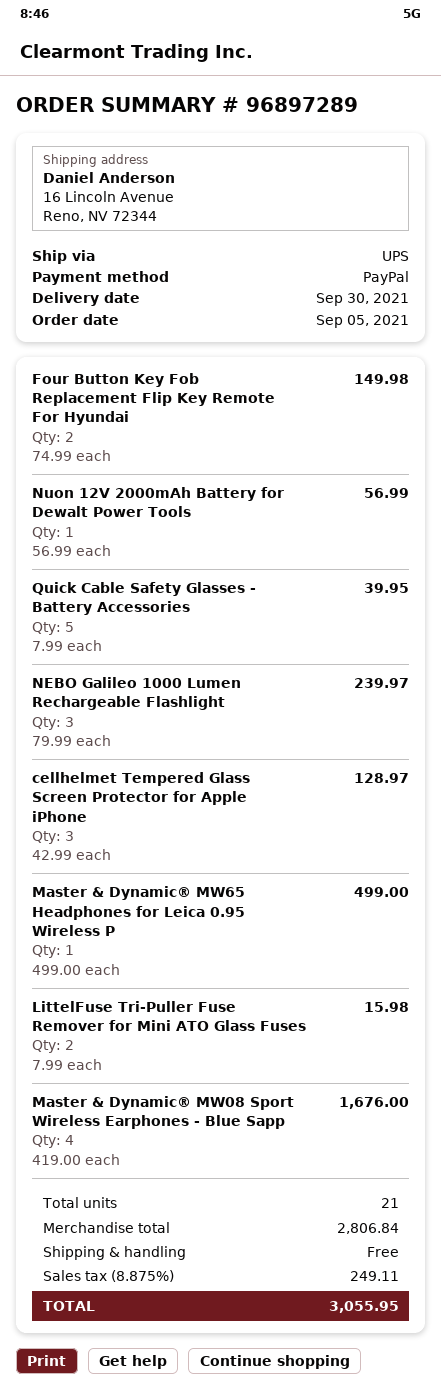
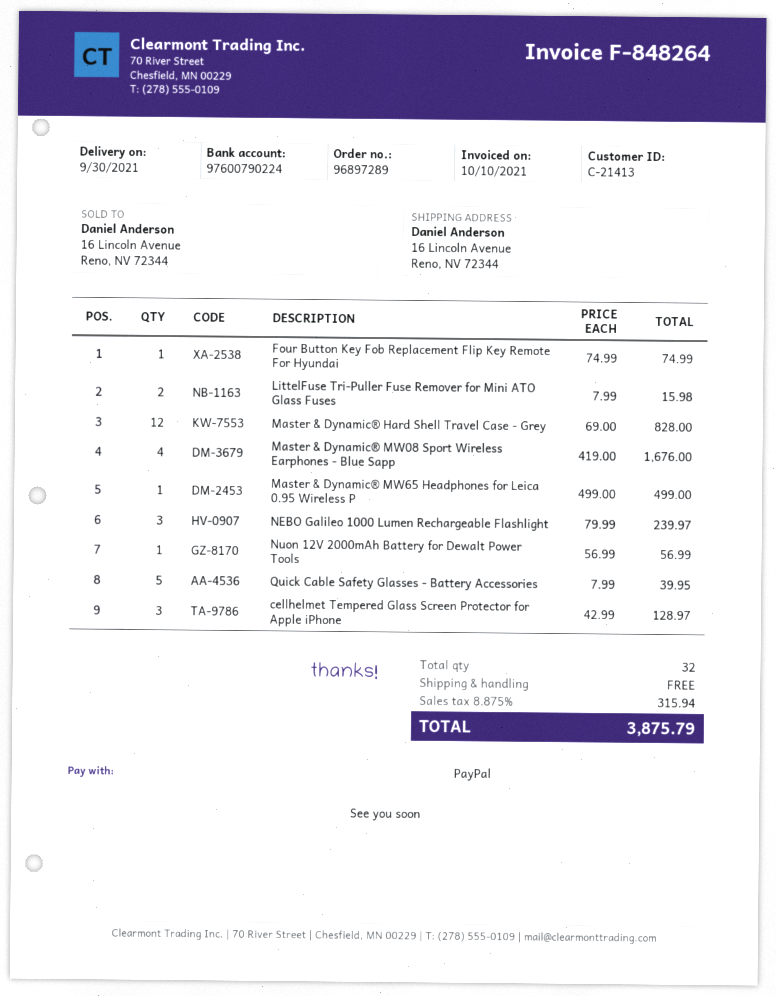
Four Button Key Fob Replacement Flip Key Remote For Hyundai: 2 x 74.99 = 149.98 -> 1 x 74.99 = 74.99
Master & Dynamic® Hard Shell Travel Case - Grey: none -> 12 x 69.00 = 828.00
total quantity: 21 -> 32
tax: 8.875% = 249.11 -> 8.875% = 315.94
total: 3055.95 -> 3875.79

